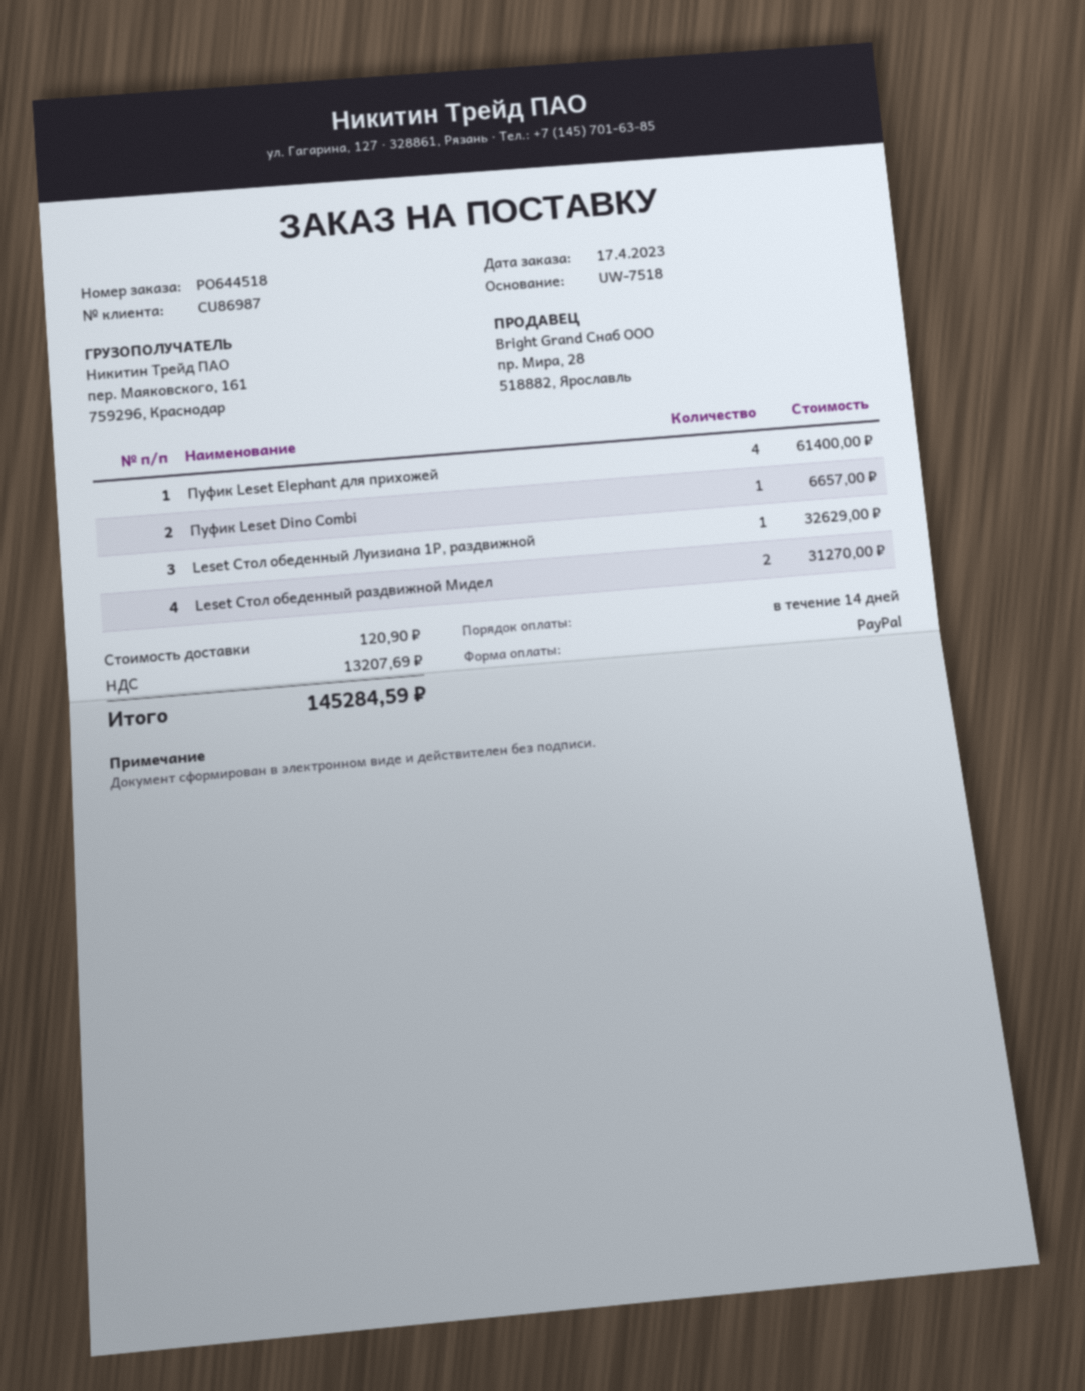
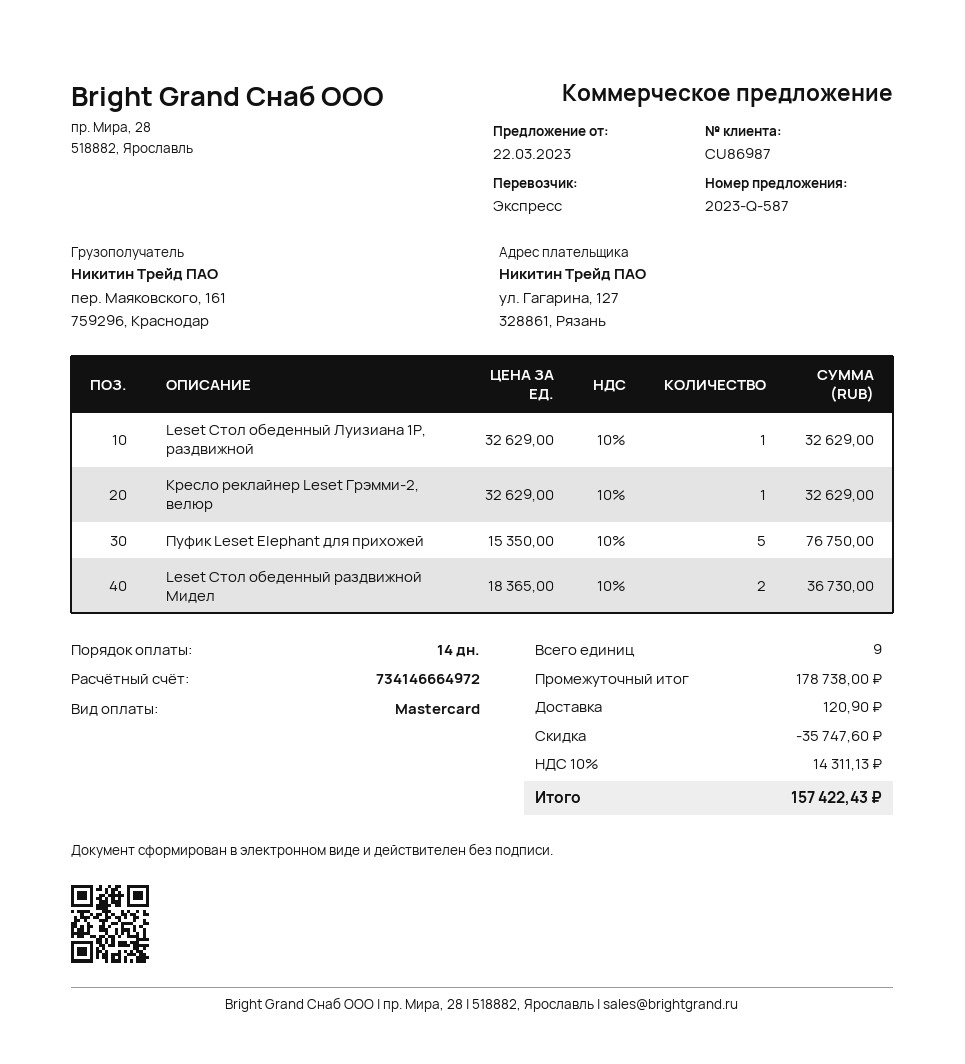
payment method: PayPal -> Mastercard
Пуфик Leset Elephant для прихожей: 4 for 61400.00 -> 5 for 76750.00
Пуфик Leset Dino Combi: 1 for 6657.00 -> none
Leset Стол обеденный раздвижной Мидел: 2 for 31270.00 -> 2 for 36730.00
Кресло реклайнер Leset Грэмми-2, велюр: none -> 1 for 32629.00
discount: none -> 35747.60
tax: 13207.69 -> 14311.13
total: 145284.59 -> 157422.43

